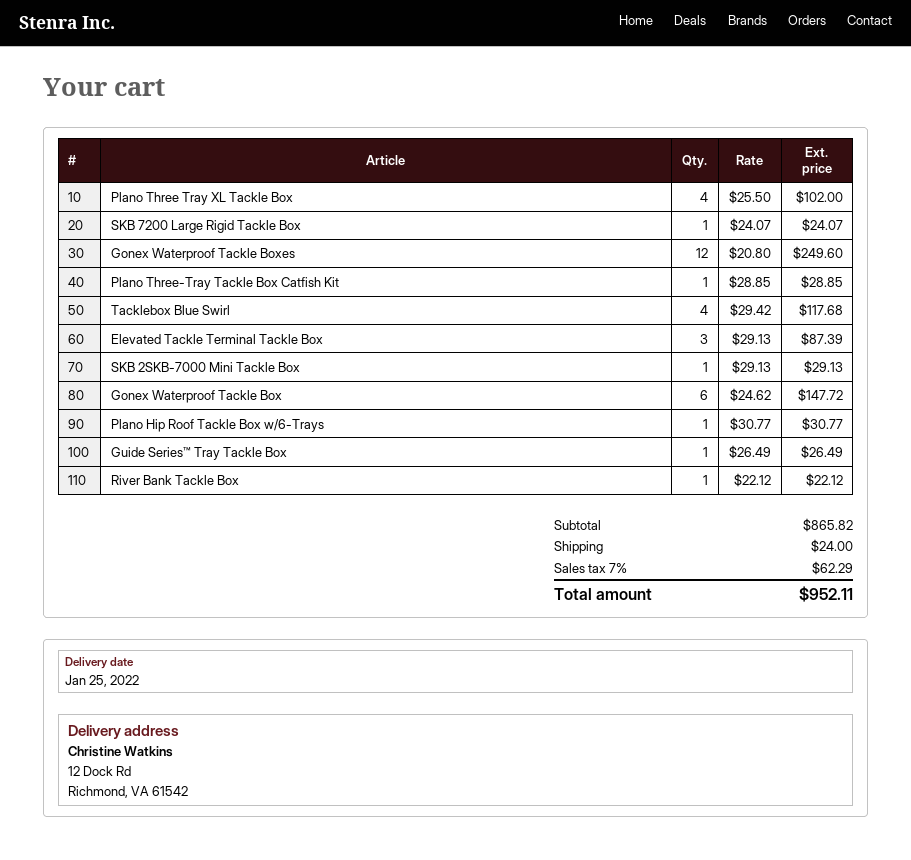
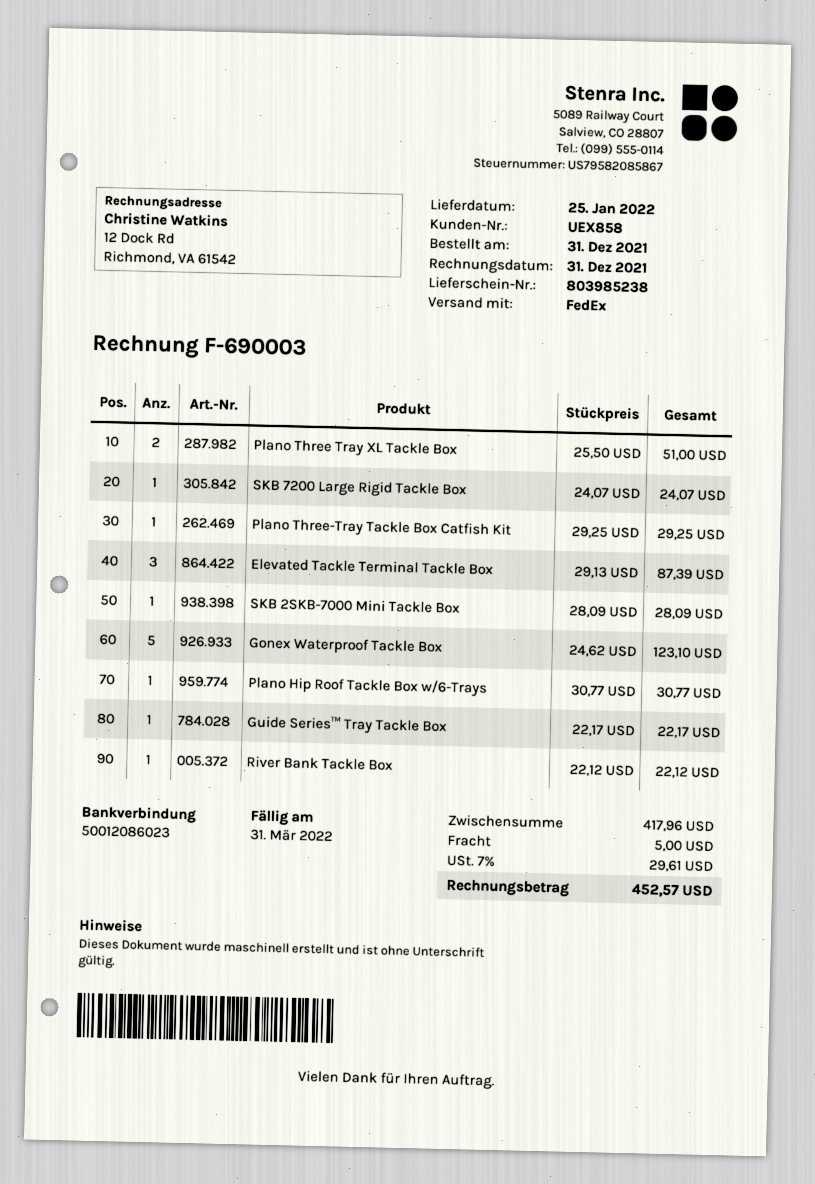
Plano Three Tray XL Tackle Box: 4 x 25.50 = 102.00 -> 2 x 25.50 = 51.00
Gonex Waterproof Tackle Boxes: 12 x 20.80 = 249.60 -> none
Plano Three-Tray Tackle Box Catfish Kit: 1 x 28.85 = 28.85 -> 1 x 29.25 = 29.25
Tacklebox Blue Swirl: 4 x 29.42 = 117.68 -> none
SKB 2SKB-7000 Mini Tackle Box: 1 x 29.13 = 29.13 -> 1 x 28.09 = 28.09
Gonex Waterproof Tackle Box: 6 x 24.62 = 147.72 -> 5 x 24.62 = 123.10
Guide Series™ Tray Tackle Box: 1 x 26.49 = 26.49 -> 1 x 22.17 = 22.17
subtotal: 865.82 -> 417.96
shipping: 24.00 -> 5.00
tax: 7% = 62.29 -> 7% = 29.61
total: 952.11 -> 452.57

